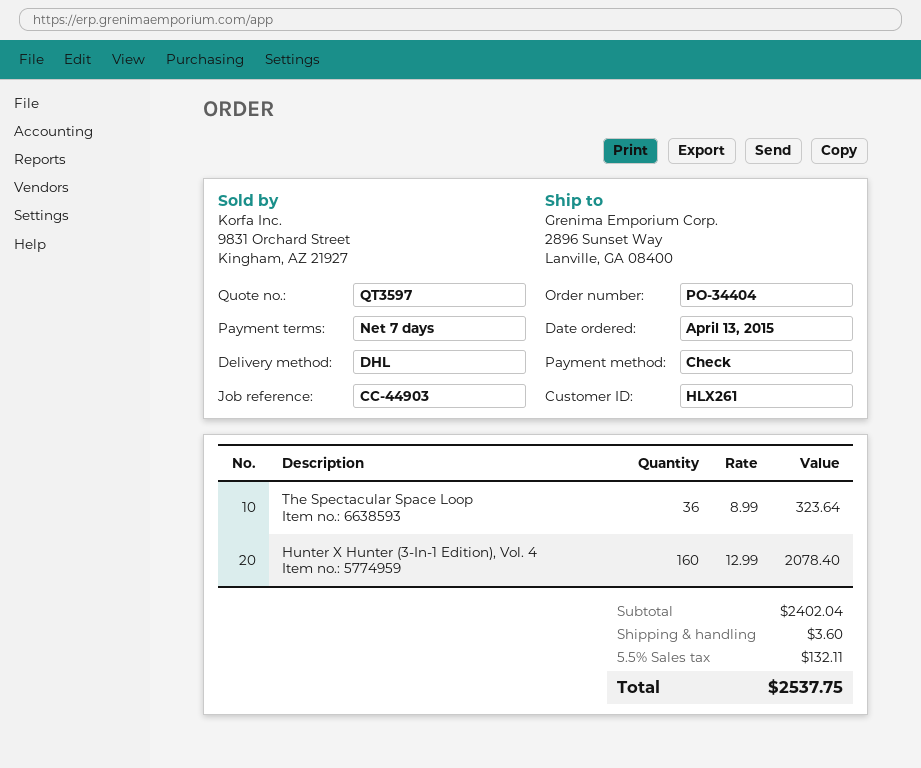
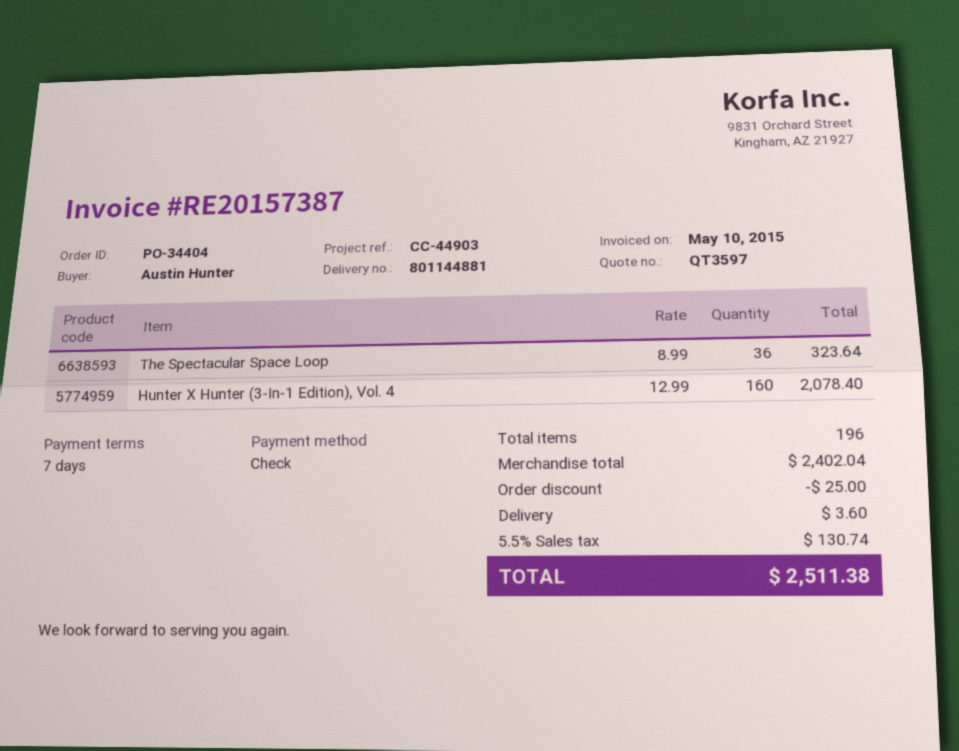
discount: none -> 25.00
tax: 5.5% = 132.11 -> 5.5% = 130.74
total: 2537.75 -> 2511.38

